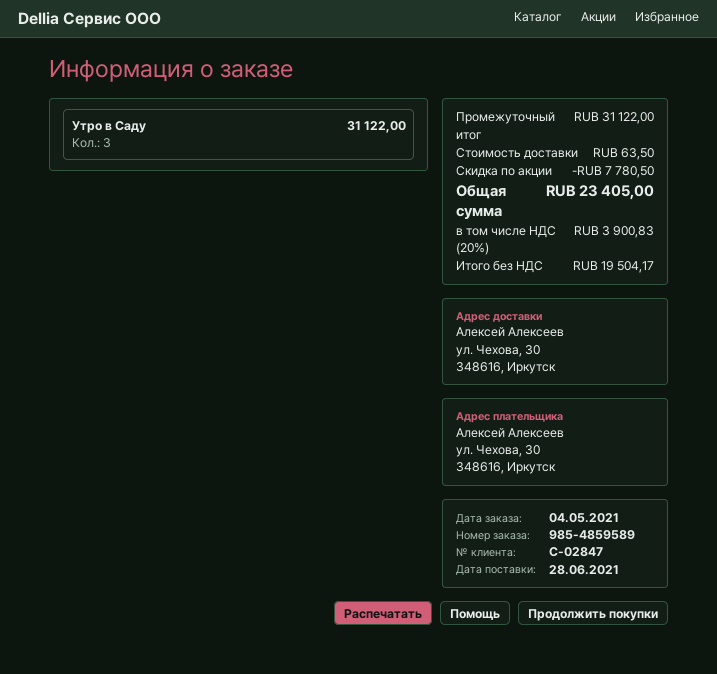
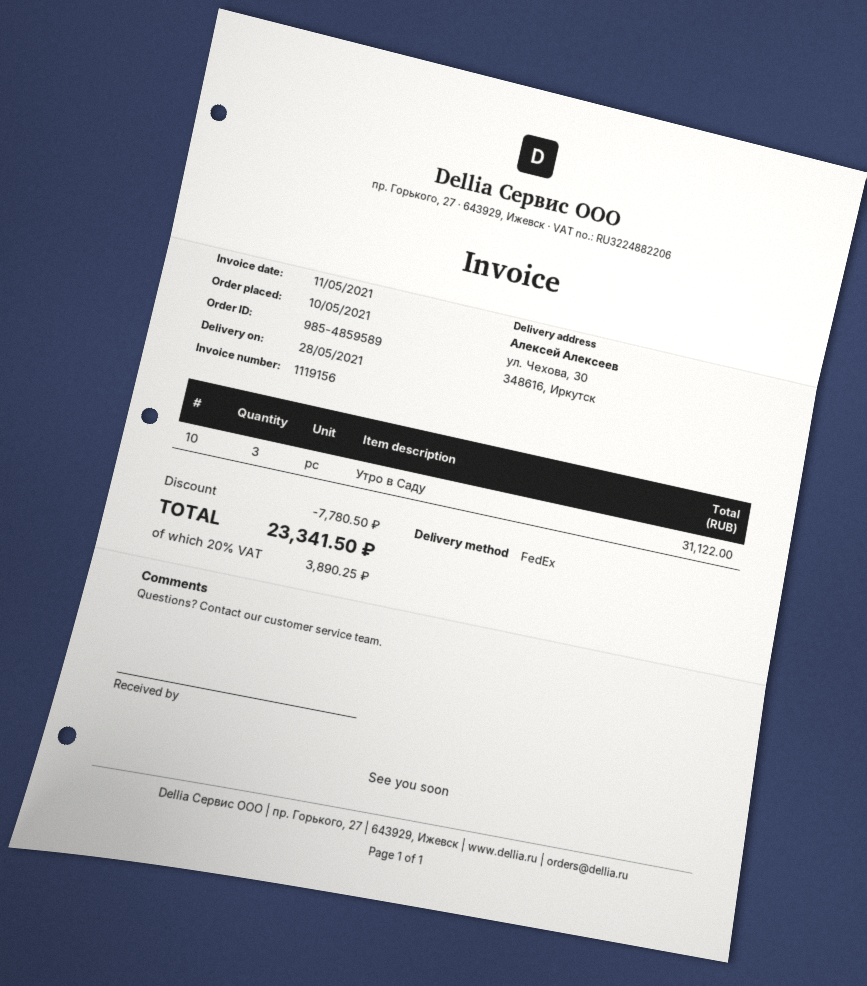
order date: 2021-05-04 -> 2021-05-10
delivery date: 2021-06-28 -> 2021-05-28
shipping: 63.50 -> none
tax: 20% = 3900.83 -> 20% = 3890.25
total: 23405.00 -> 23341.50

